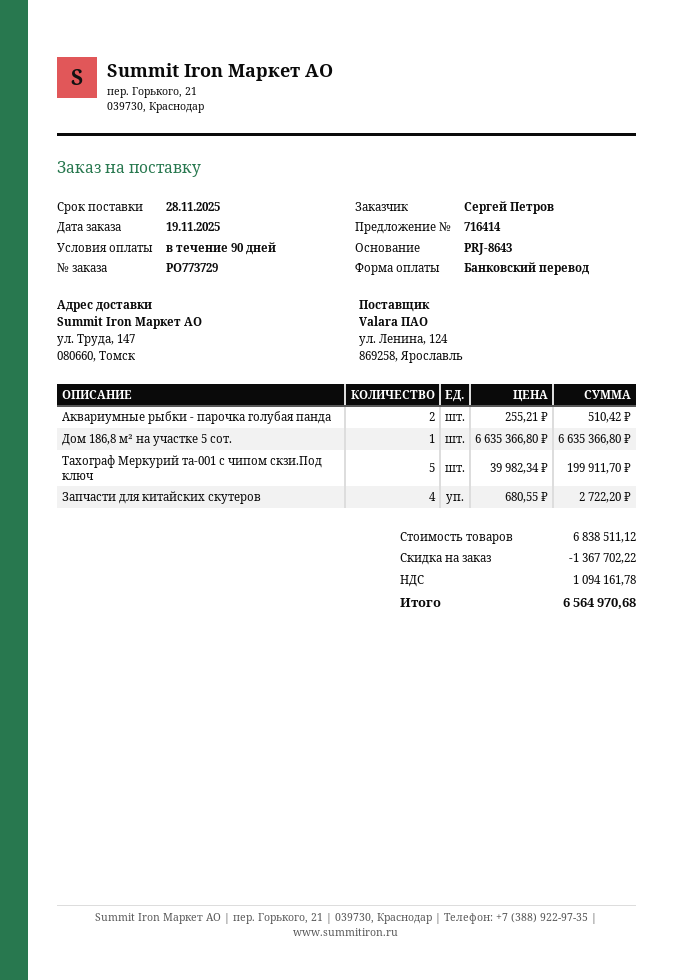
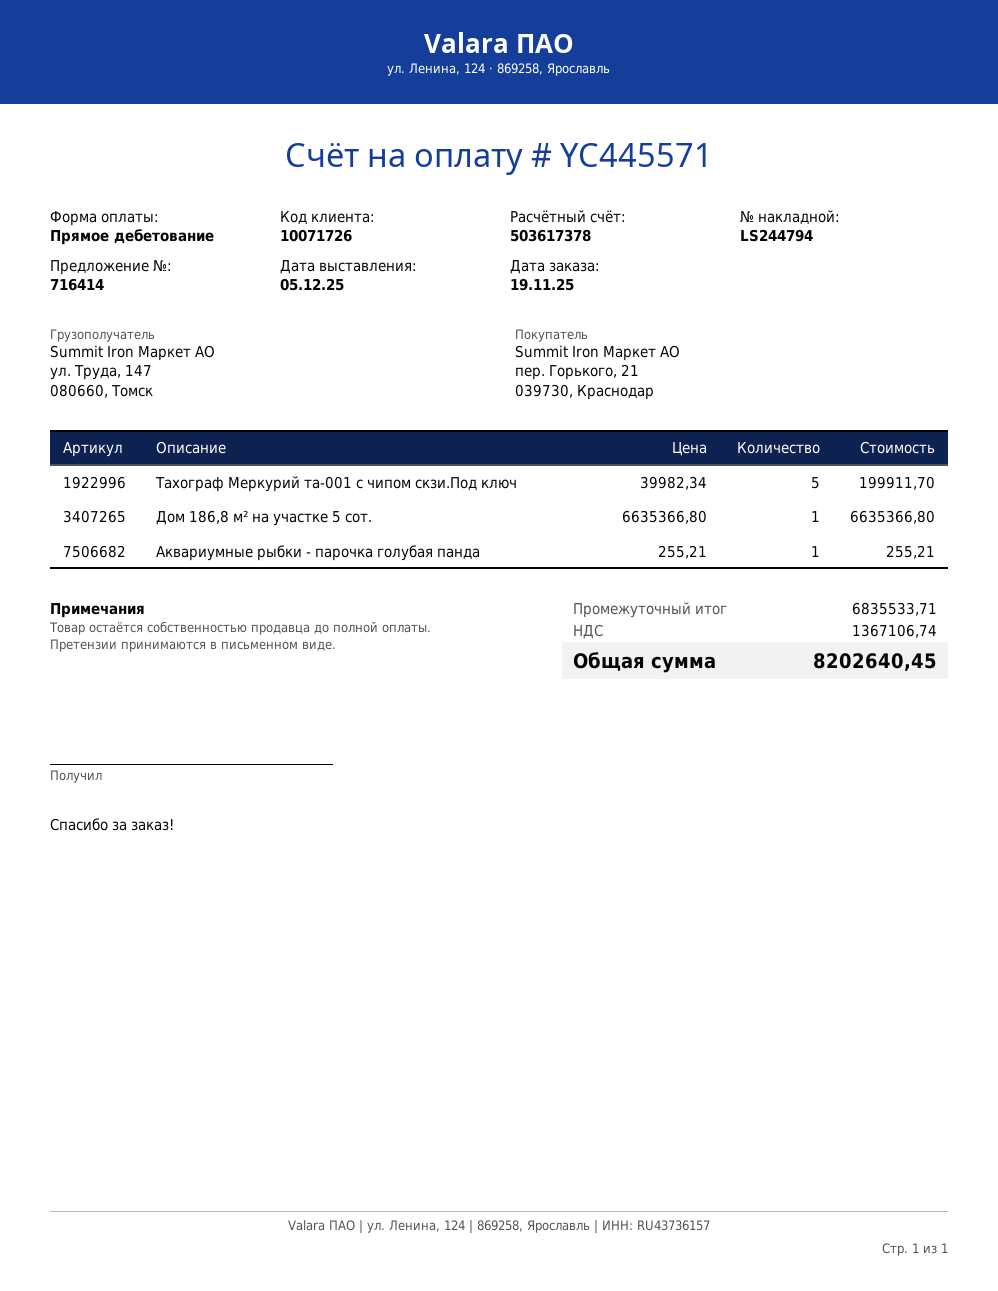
payment method: bank transfer -> direct debit
Аквариумные рыбки - парочка голубая панда: 2 x 255.21 = 510.42 -> 1 x 255.21 = 255.21
Запчасти для китайских скутеров: 4 x 680.55 = 2722.20 -> none
subtotal: 6838511.12 -> 6835533.71
discount: 1367702.22 -> none
tax: 1094161.78 -> 1367106.74
total: 6564970.68 -> 8202640.45

